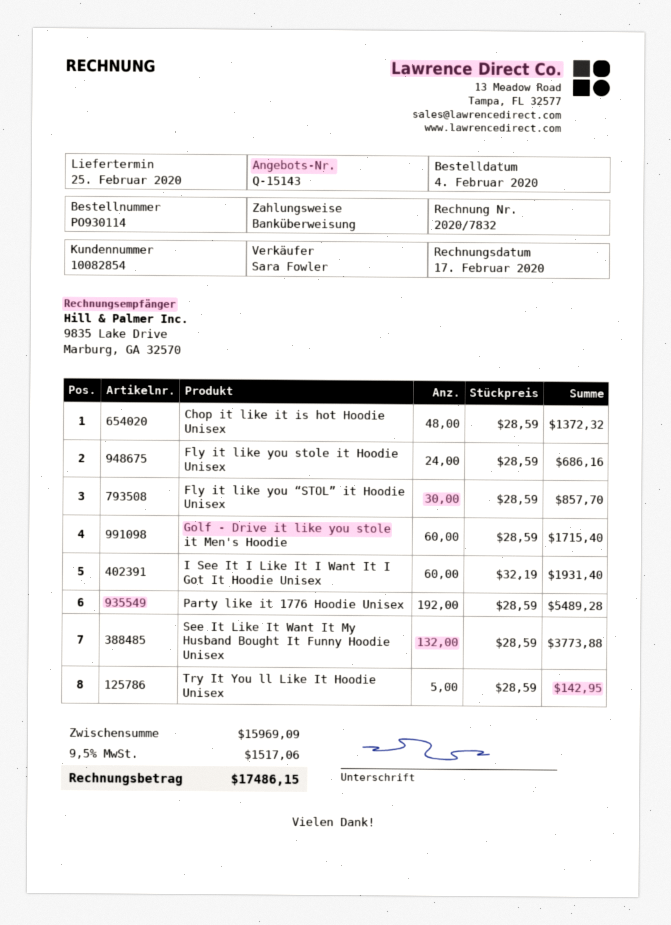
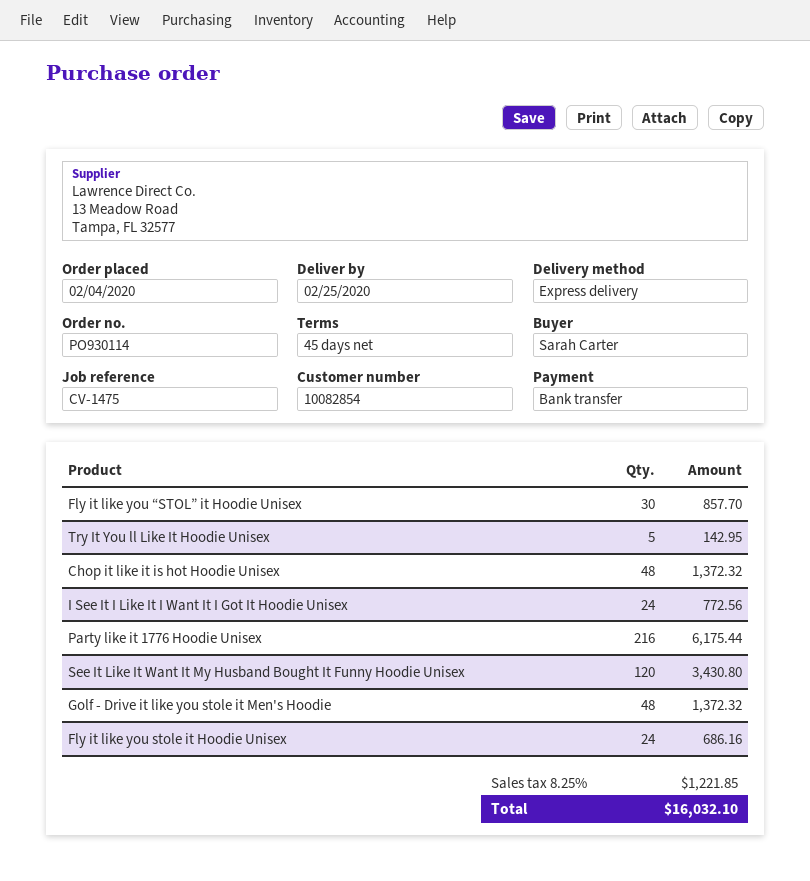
Golf - Drive it like you stole it Men's Hoodie: 60 for 1715.40 -> 48 for 1372.32
I See It I Like It I Want It I Got It Hoodie Unisex: 60 for 1931.40 -> 24 for 772.56
Party like it 1776 Hoodie Unisex: 192 for 5489.28 -> 216 for 6175.44
See It Like It Want It My Husband Bought It Funny Hoodie Unisex: 132 for 3773.88 -> 120 for 3430.80
tax: 9.5% = 1517.06 -> 8.25% = 1221.85
total: 17486.15 -> 16032.10

